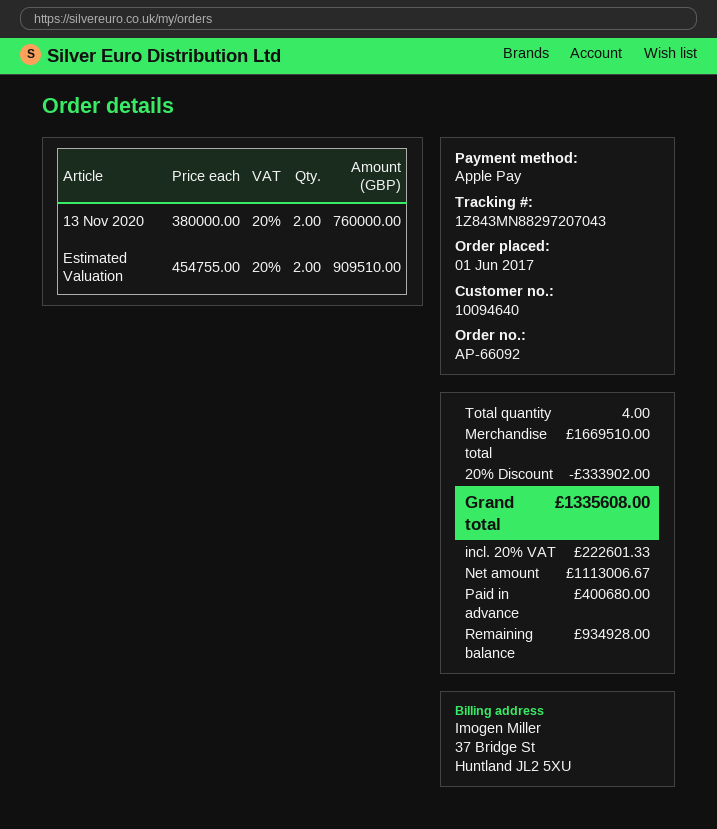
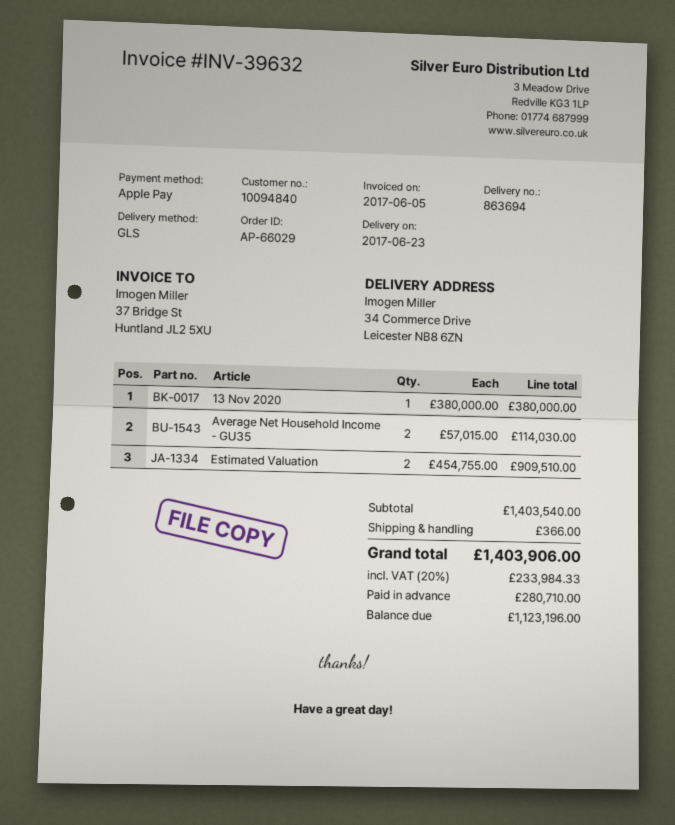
order number: AP-66092 -> AP-66029
customer number: 10094640 -> 10094840
13 Nov 2020: 2 x 380000.00 = 760000.00 -> 1 x 380000.00 = 380000.00
Average Net Household Income - GU35: none -> 2 x 57015.00 = 114030.00
subtotal: 1669510.00 -> 1403540.00
discount: 20% = 333902.00 -> none
shipping: none -> 366.00
tax: 20% = 222601.33 -> 20% = 233984.33
total: 1335608.00 -> 1403906.00
deposit: 400680.00 -> 280710.00
balance: 934928.00 -> 1123196.00

